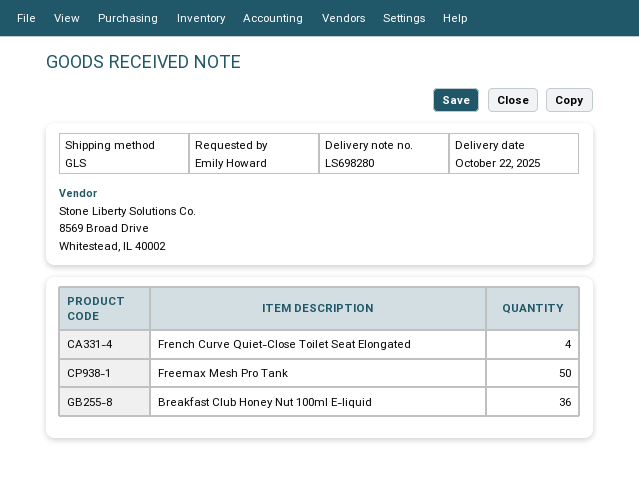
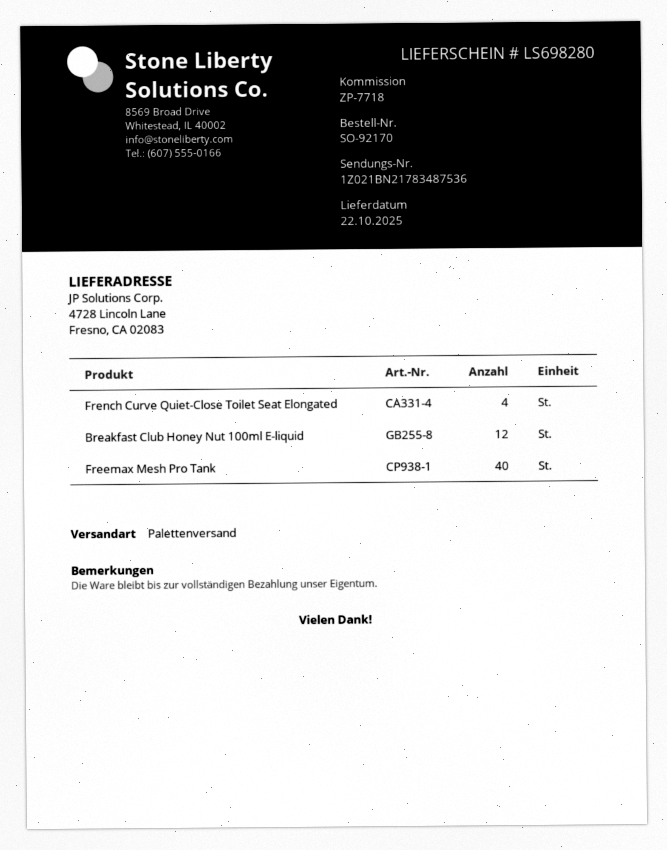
shipping method: GLS -> pallet freight
Freemax Mesh Pro Tank: 50 -> 40
Breakfast Club Honey Nut 100ml E-liquid: 36 -> 12

